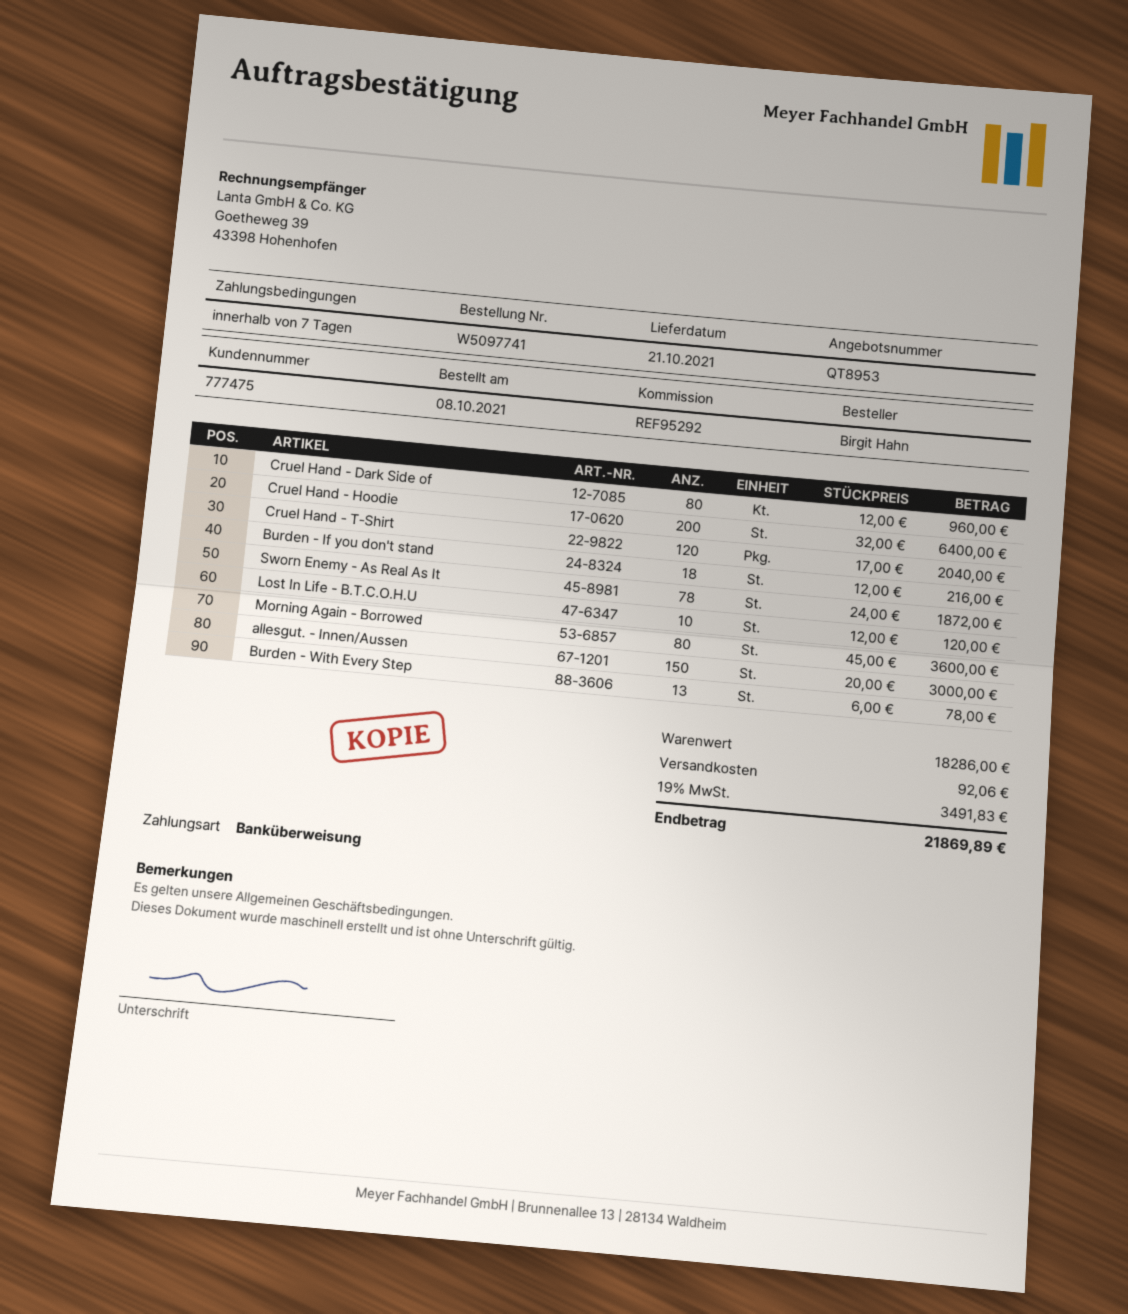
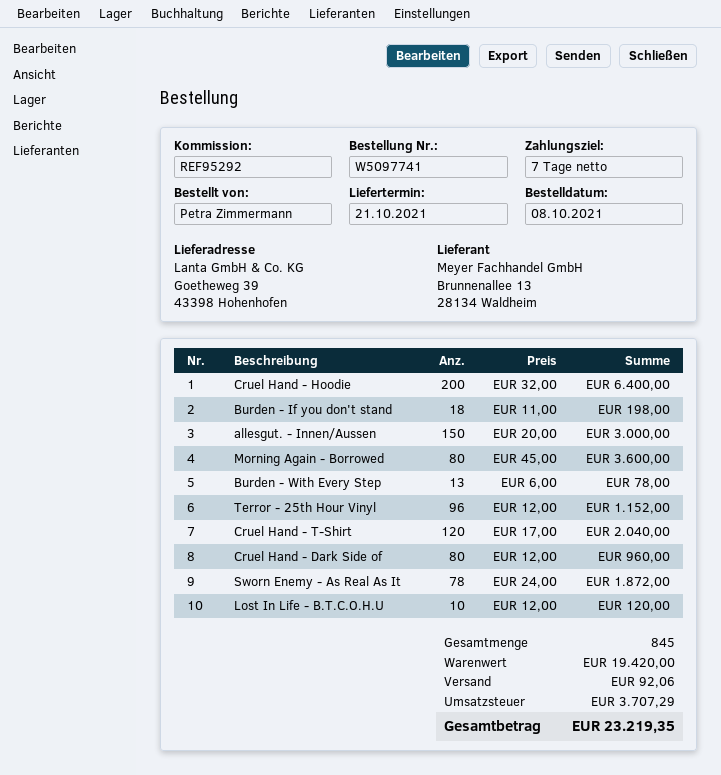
ordered by: Birgit Hahn -> Petra Zimmermann
Burden - If you don't stand: 18 x 12.00 = 216.00 -> 18 x 11.00 = 198.00
Terror - 25th Hour Vinyl: none -> 96 x 12.00 = 1152.00
subtotal: 18286.00 -> 19420.00
tax: 3491.83 -> 3707.29
total: 21869.89 -> 23219.35

